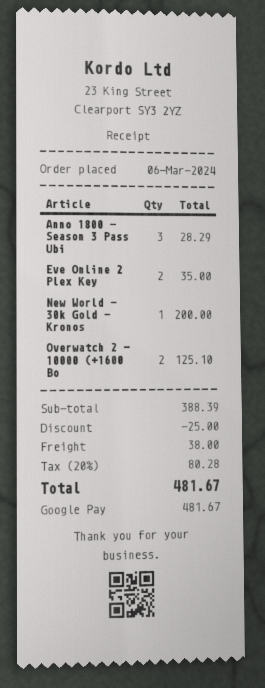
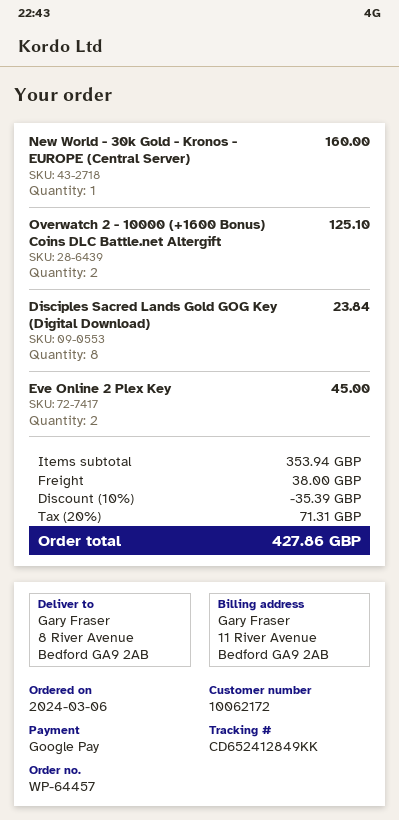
Anno 1800 - Season 3 Pass Ubi: 3 for 28.29 -> none
Eve Online 2 Plex Key: 2 for 35.00 -> 2 for 45.00
New World - 30k Gold - Kronos: 1 for 200.00 -> 1 for 160.00
Disciples Sacred Lands Gold GOG Key (Digital Download): none -> 8 for 23.84
subtotal: 388.39 -> 353.94
discount: 25.00 -> 35.39
tax: 20% = 80.28 -> 20% = 71.31
total: 481.67 -> 427.86

